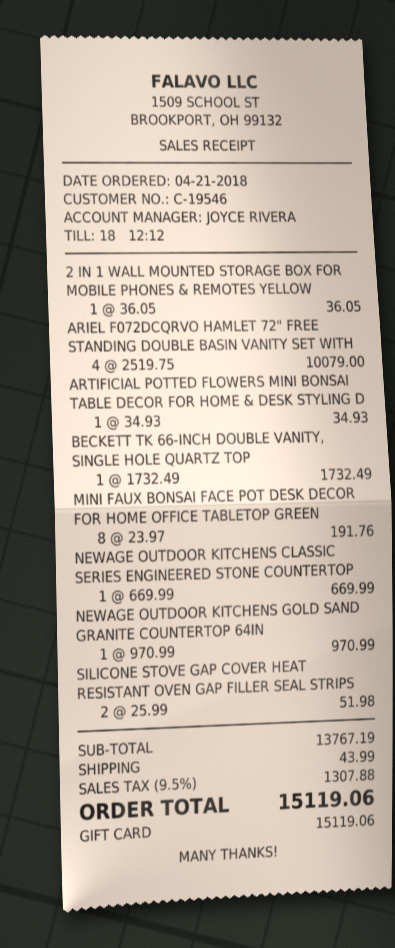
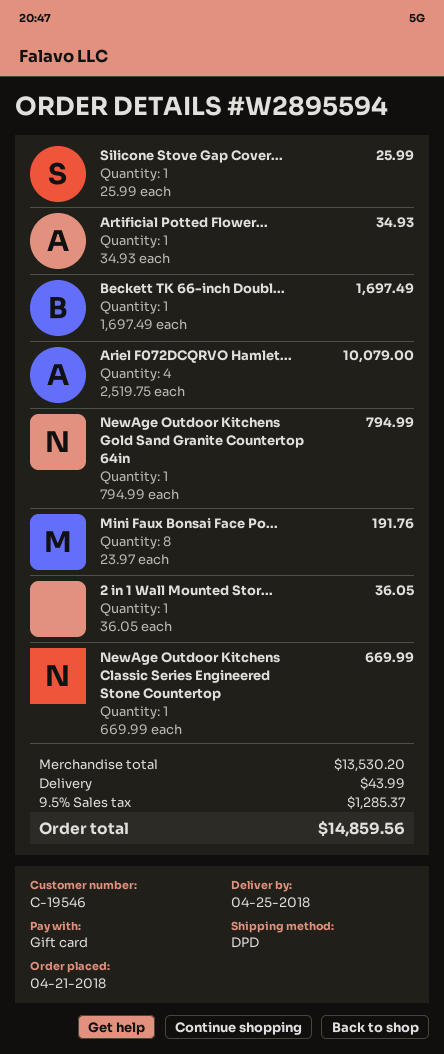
BECKETT TK 66-INCH DOUBLE VANITY, SINGLE HOLE QUARTZ TOP: 1 x 1732.49 = 1732.49 -> 1 x 1697.49 = 1697.49
NEWAGE OUTDOOR KITCHENS GOLD SAND GRANITE COUNTERTOP 64IN: 1 x 970.99 = 970.99 -> 1 x 794.99 = 794.99
SILICONE STOVE GAP COVER HEAT RESISTANT OVEN GAP FILLER SEAL STRIPS: 2 x 25.99 = 51.98 -> 1 x 25.99 = 25.99
subtotal: 13767.19 -> 13530.20
tax: 9.5% = 1307.88 -> 9.5% = 1285.37
total: 15119.06 -> 14859.56

